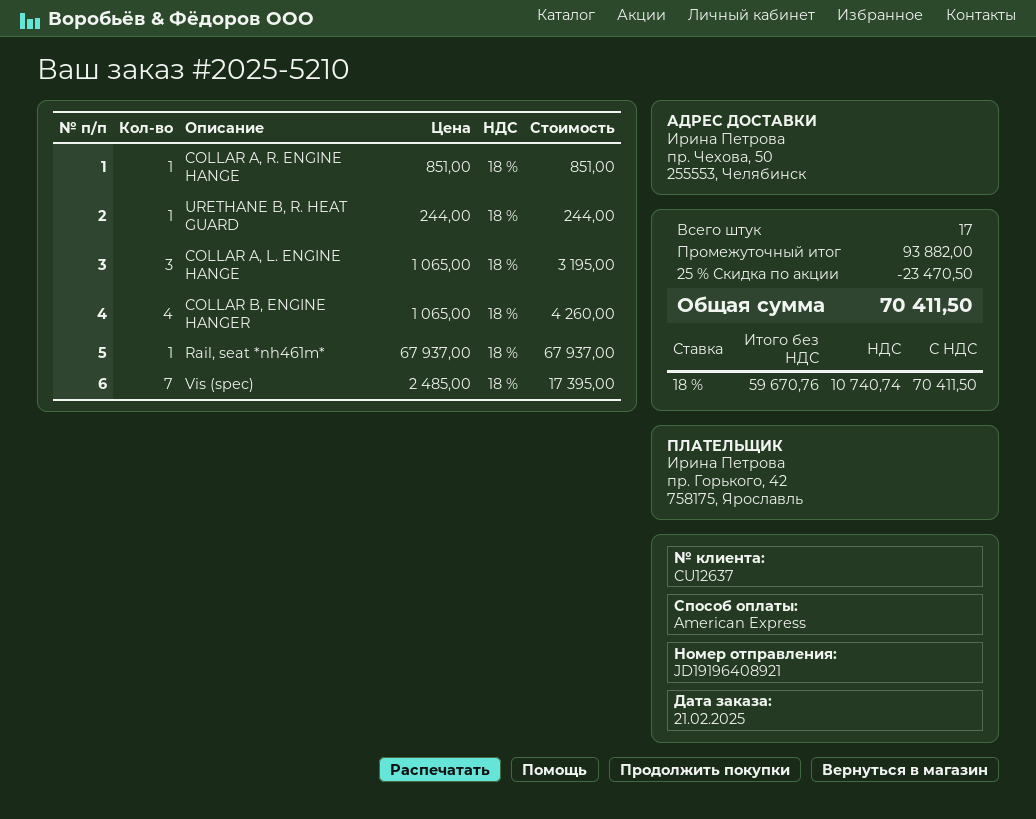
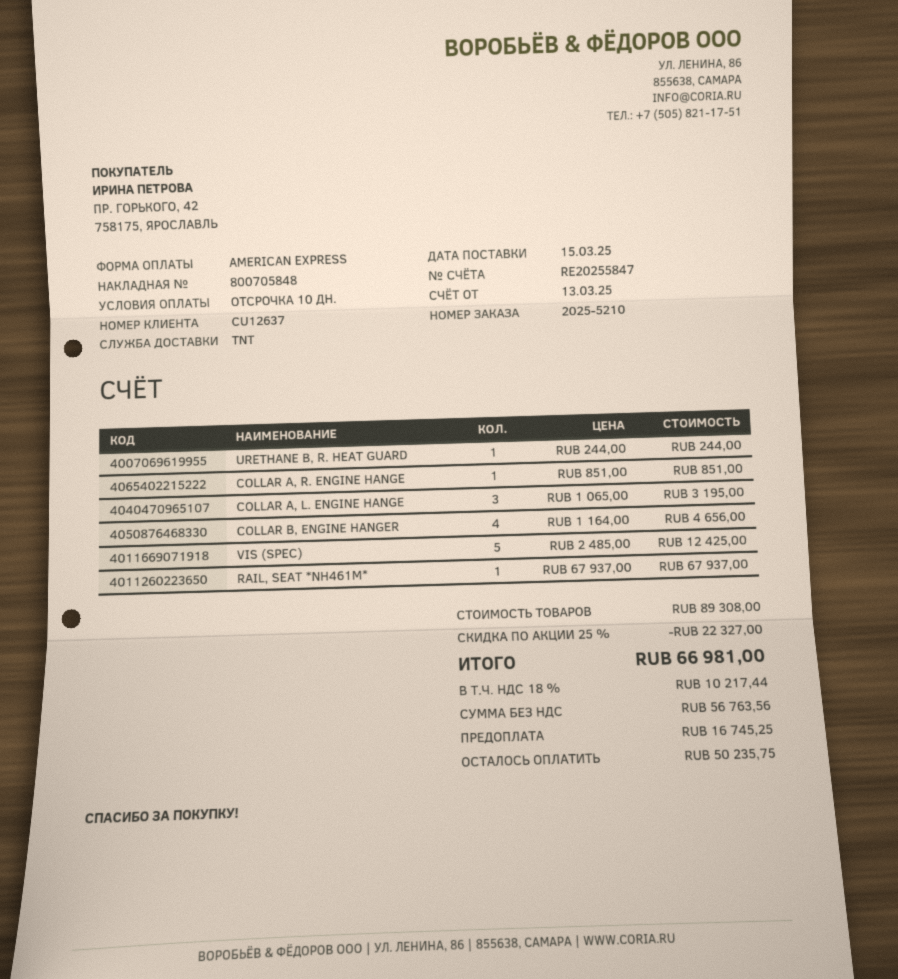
COLLAR B, ENGINE HANGER: 4 x 1065.00 = 4260.00 -> 4 x 1164.00 = 4656.00
Vis (spec): 7 x 2485.00 = 17395.00 -> 5 x 2485.00 = 12425.00
subtotal: 93882.00 -> 89308.00
discount: 25% = 23470.50 -> 25% = 22327.00
net: 59670.76 -> 56763.56
tax: 18% = 10740.74 -> 18% = 10217.44
total: 70411.50 -> 66981.00

